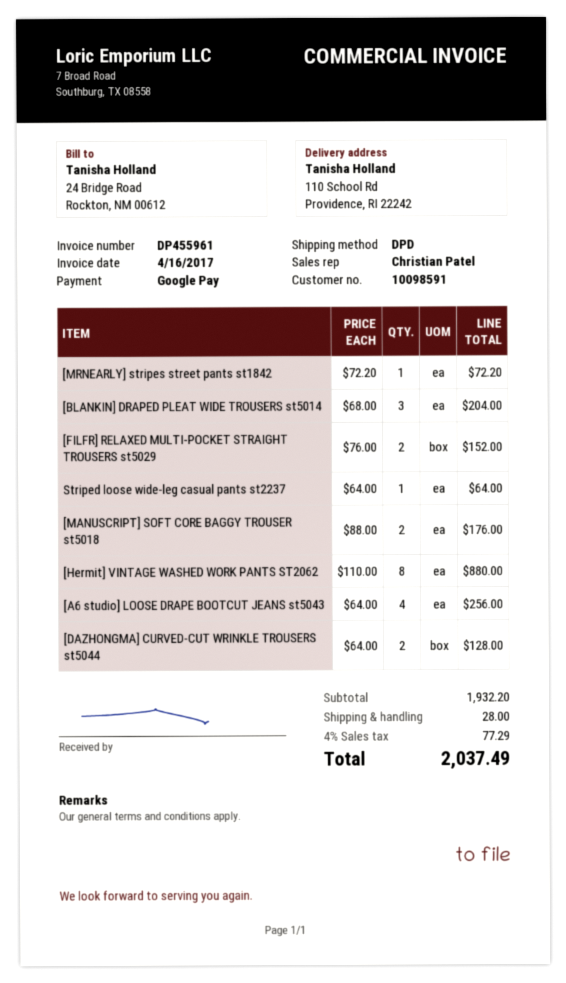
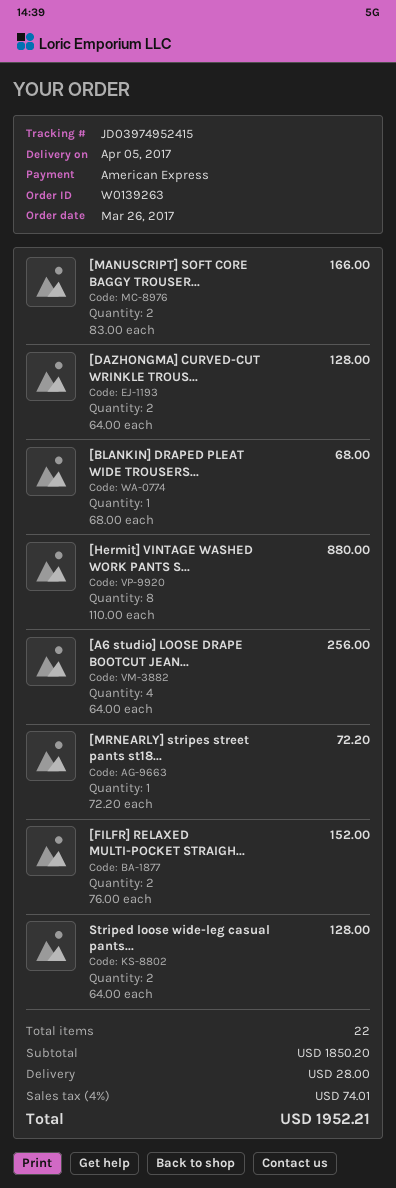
payment method: Google Pay -> American Express
[BLANKIN] DRAPED PLEAT WIDE TROUSERS st5014: 3 x 68.00 = 204.00 -> 1 x 68.00 = 68.00
Striped loose wide-leg casual pants st2237: 1 x 64.00 = 64.00 -> 2 x 64.00 = 128.00
[MANUSCRIPT] SOFT CORE BAGGY TROUSER st5018: 2 x 88.00 = 176.00 -> 2 x 83.00 = 166.00
subtotal: 1932.20 -> 1850.20
tax: 4% = 77.29 -> 4% = 74.01
total: 2037.49 -> 1952.21

